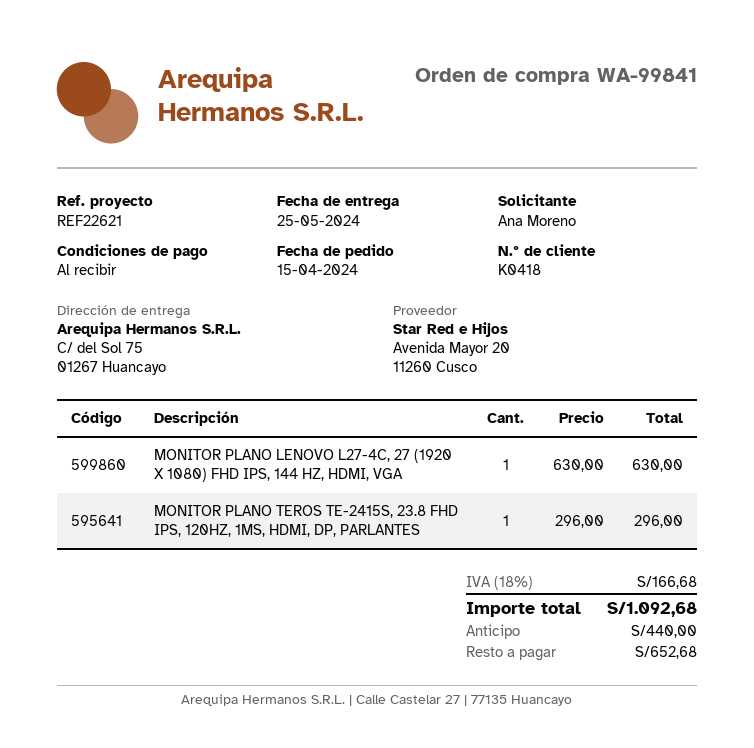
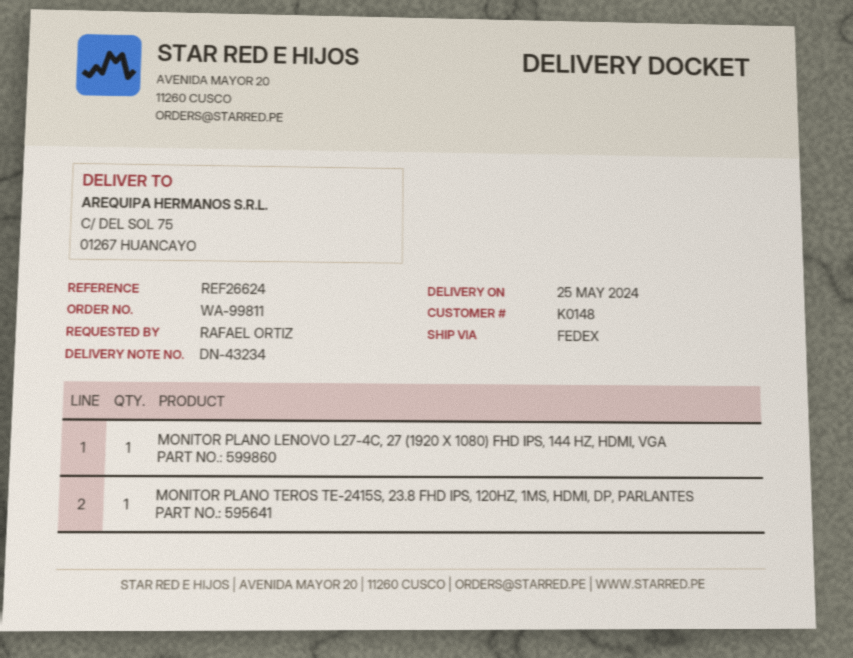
order number: WA-99841 -> WA-99811
customer number: K0418 -> K0148
reference: REF22621 -> REF26624
ordered by: Ana Moreno -> RAFAEL ORTIZ

